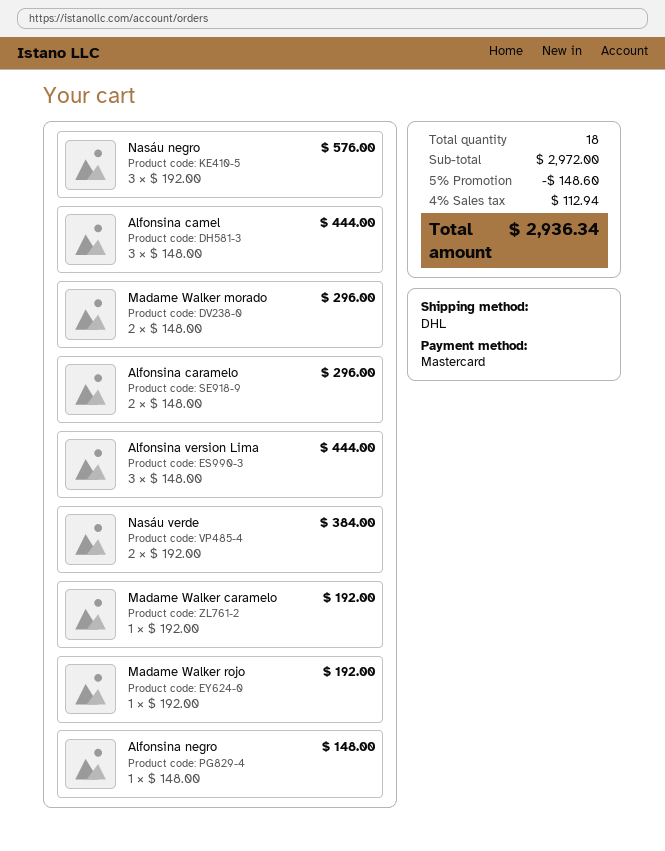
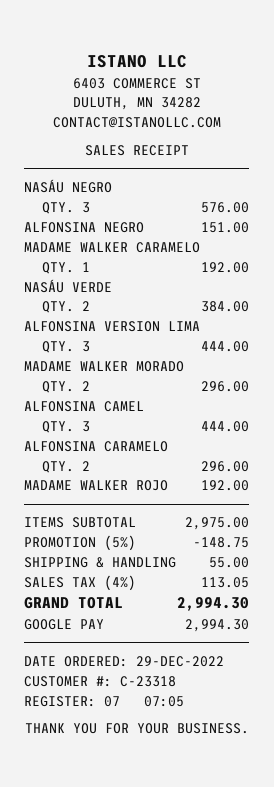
payment method: Mastercard -> Google Pay
Alfonsina negro: 1 for 148.00 -> 1 for 151.00
subtotal: 2972.00 -> 2975.00
discount: 5% = 148.60 -> 5% = 148.75
shipping: none -> 55.00
tax: 4% = 112.94 -> 4% = 113.05
total: 2936.34 -> 2994.30

